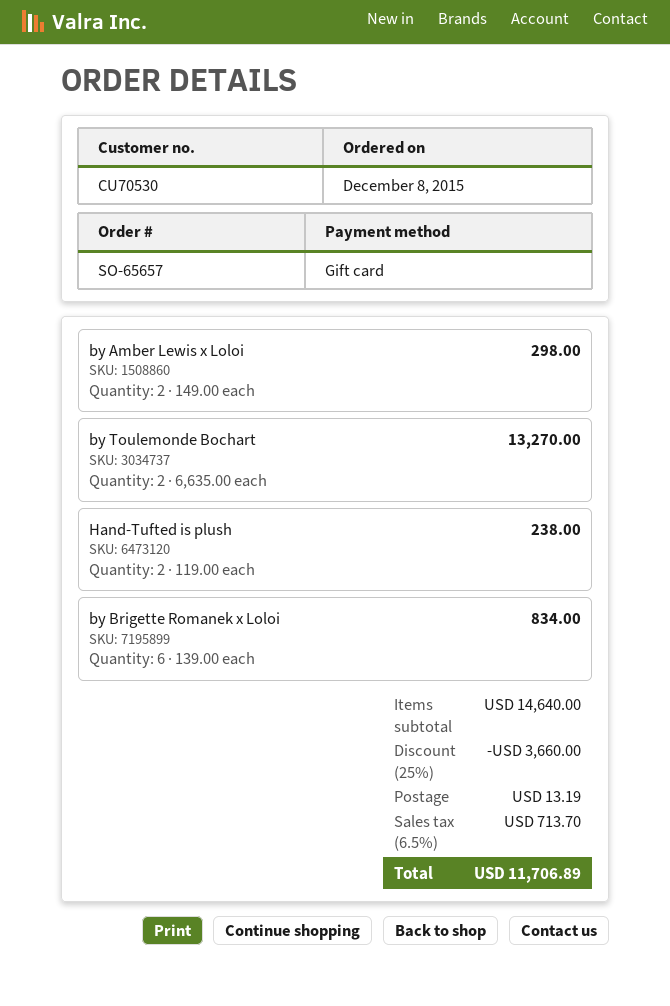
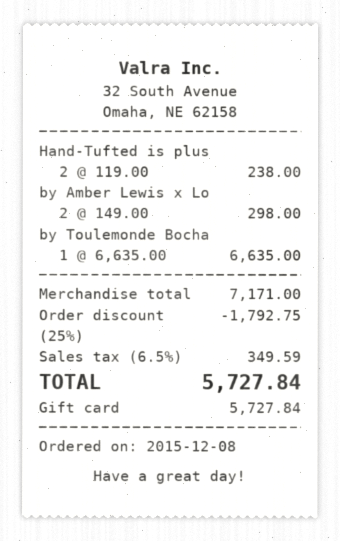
by Toulemonde Bochart: 2 x 6635.00 = 13270.00 -> 1 x 6635.00 = 6635.00
by Brigette Romanek x Loloi: 6 x 139.00 = 834.00 -> none
subtotal: 14640.00 -> 7171.00
discount: 25% = 3660.00 -> 25% = 1792.75
shipping: 13.19 -> none
tax: 6.5% = 713.70 -> 6.5% = 349.59
total: 11706.89 -> 5727.84

